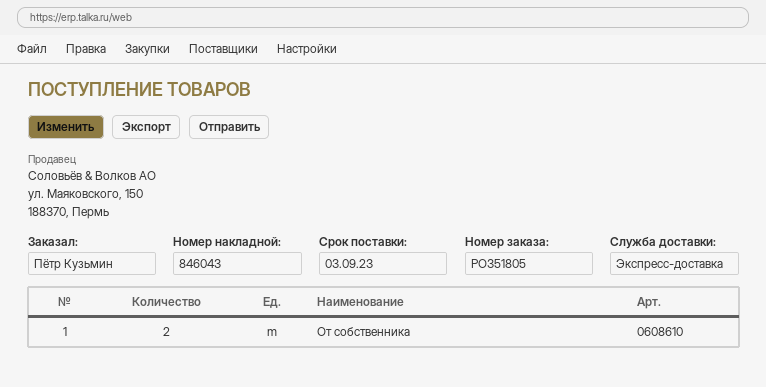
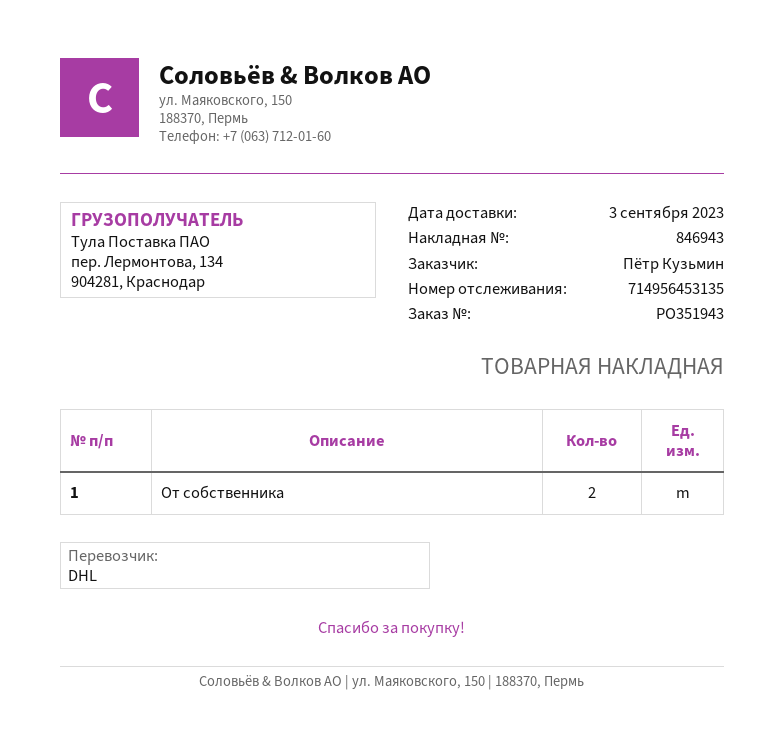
order number: PO351805 -> PO351943
delivery note number: 846043 -> 846943
shipping method: express -> DHL

